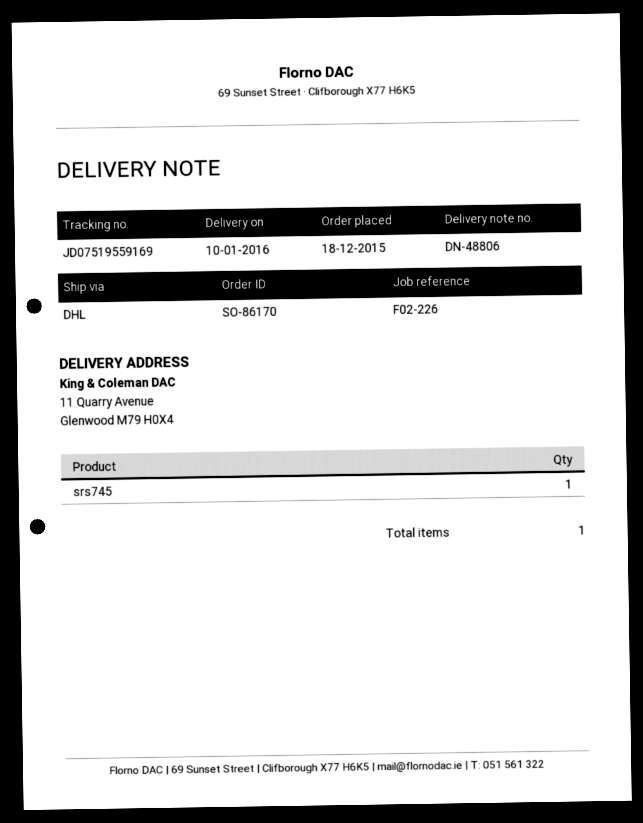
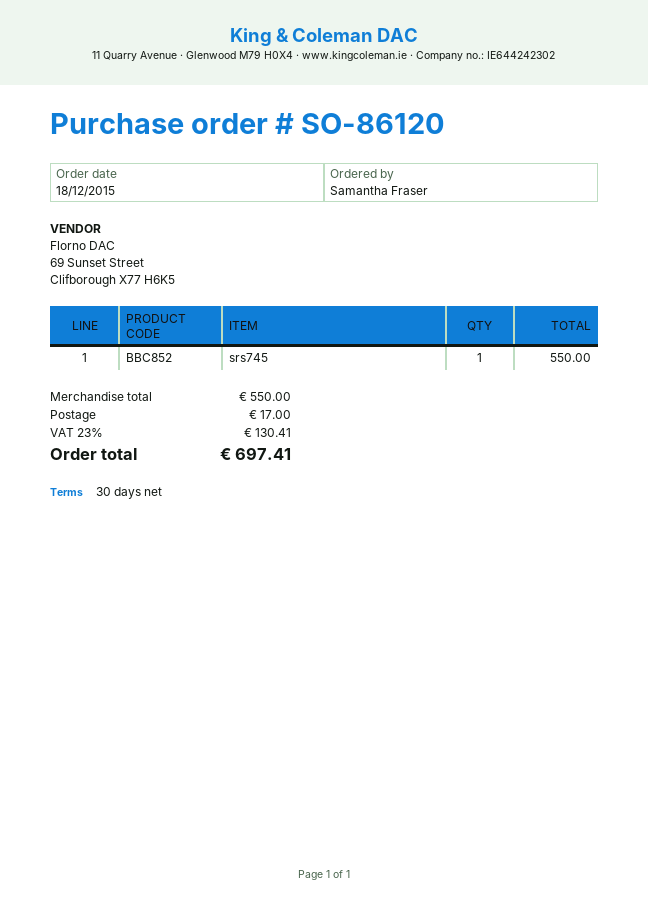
order number: SO-86170 -> SO-86120

